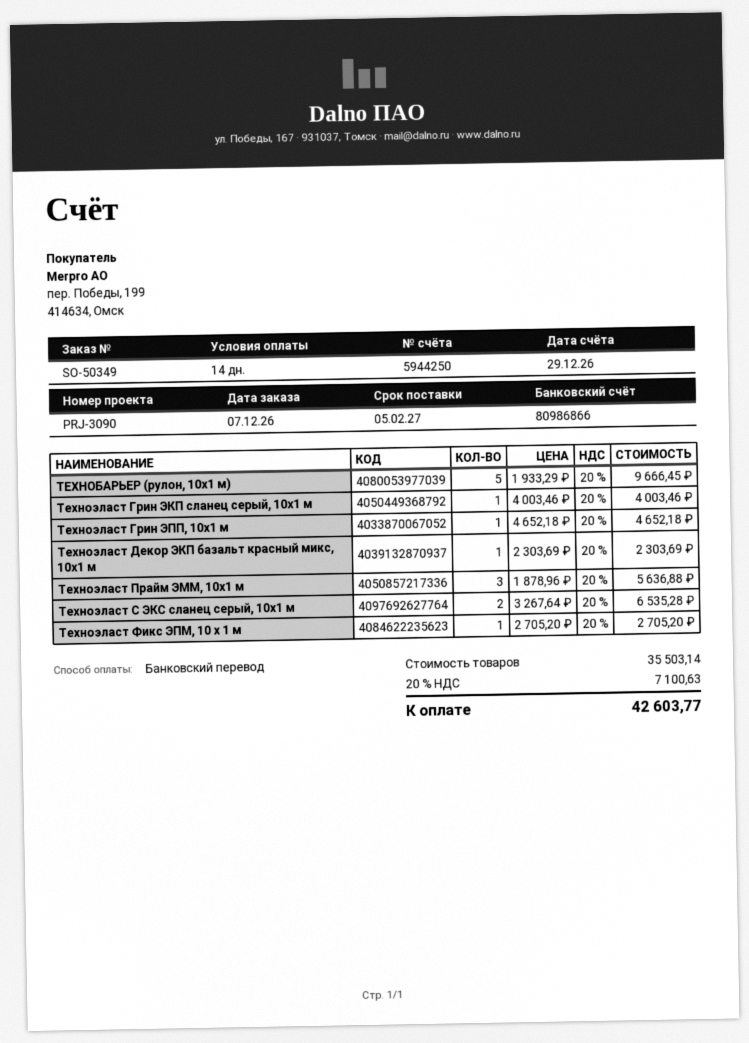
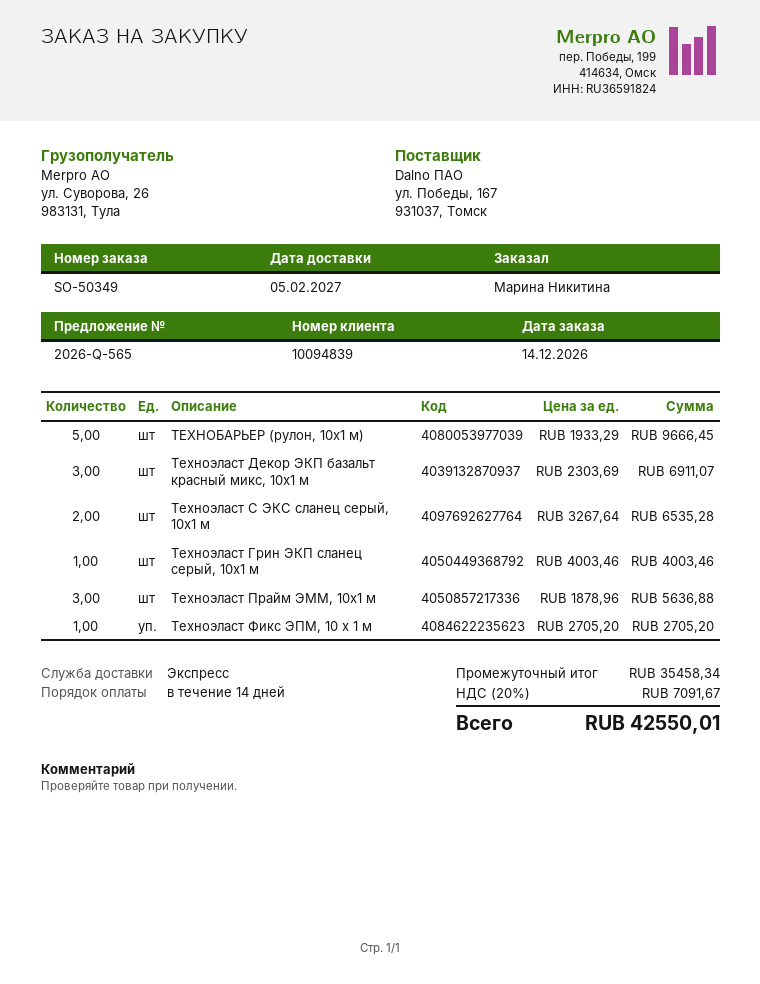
order date: 2026-12-07 -> 2026-12-14
Техноэласт Грин ЭПП, 10х1 м: 1 x 4652.18 = 4652.18 -> none
Техноэласт Декор ЭКП базальт красный микс, 10х1 м: 1 x 2303.69 = 2303.69 -> 3 x 2303.69 = 6911.07
subtotal: 35503.14 -> 35458.34
tax: 20% = 7100.63 -> 20% = 7091.67
total: 42603.77 -> 42550.01

